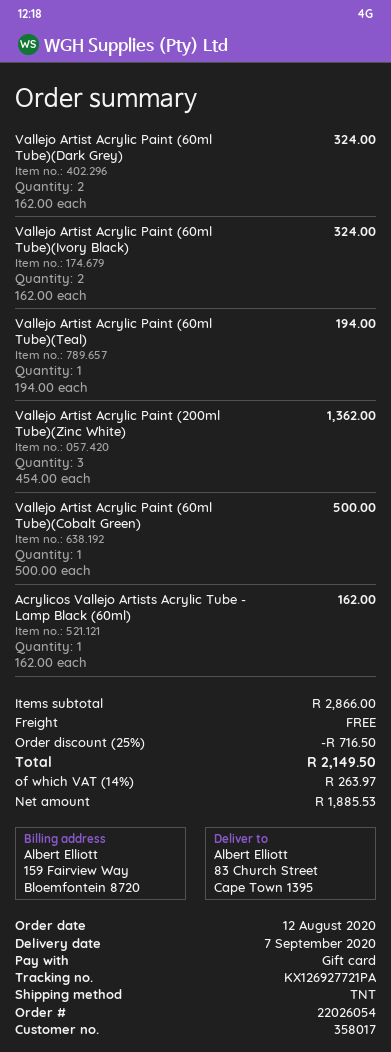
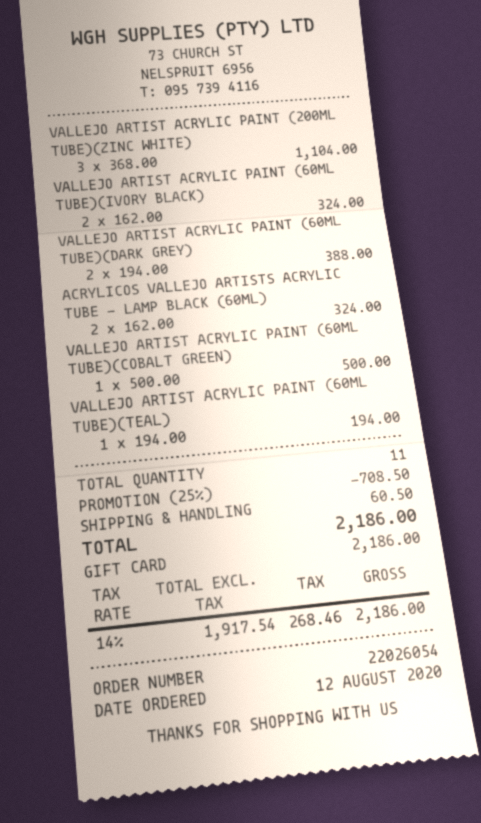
Vallejo Artist Acrylic Paint (60ml Tube)(Dark Grey): 2 x 162.00 = 324.00 -> 2 x 194.00 = 388.00
Vallejo Artist Acrylic Paint (200ml Tube)(Zinc White): 3 x 454.00 = 1362.00 -> 3 x 368.00 = 1104.00
Acrylicos Vallejo Artists Acrylic Tube - Lamp Black (60ml): 1 x 162.00 = 162.00 -> 2 x 162.00 = 324.00
discount: 25% = 716.50 -> 25% = 708.50
shipping: 0.00 -> 60.50
net: 1885.53 -> 1917.54
tax: 14% = 263.97 -> 14% = 268.46
total: 2149.50 -> 2186.00

